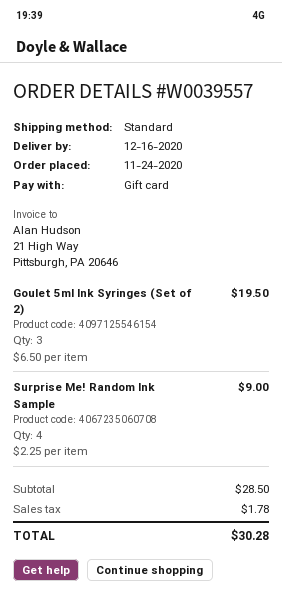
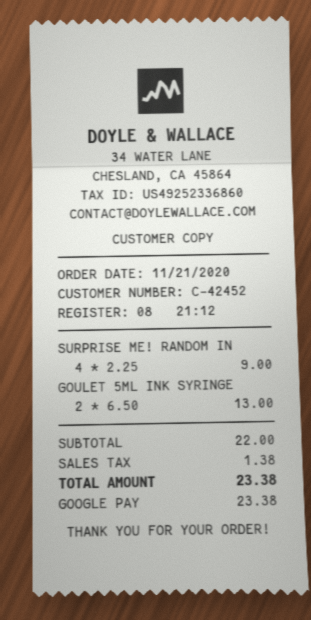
order date: 2020-11-24 -> 2020-11-21
payment method: gift card -> Google Pay
Goulet 5ml Ink Syringes (Set of 2): 3 x 6.50 = 19.50 -> 2 x 6.50 = 13.00
subtotal: 28.50 -> 22.00
tax: 1.78 -> 1.38
total: 30.28 -> 23.38

